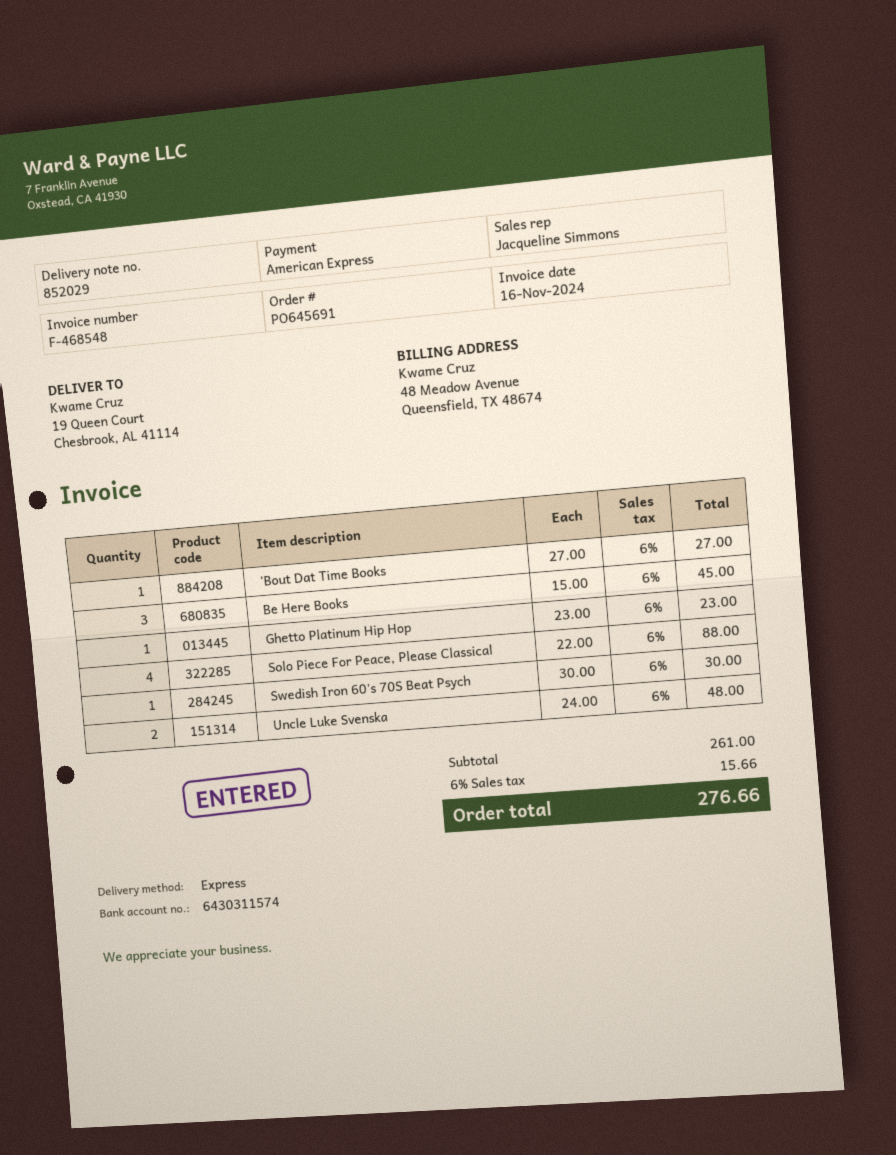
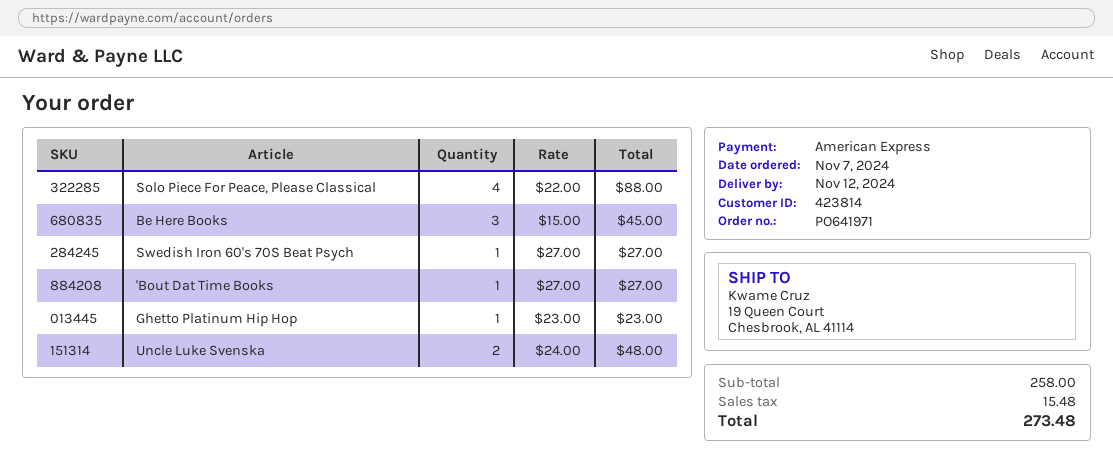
order number: PO645691 -> PO641971
Swedish Iron 60's 70S Beat Psych: 1 x 30.00 = 30.00 -> 1 x 27.00 = 27.00
subtotal: 261.00 -> 258.00
tax: 15.66 -> 15.48
total: 276.66 -> 273.48

